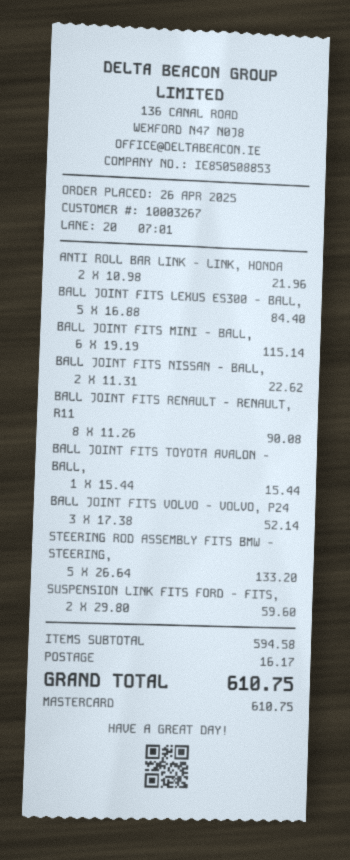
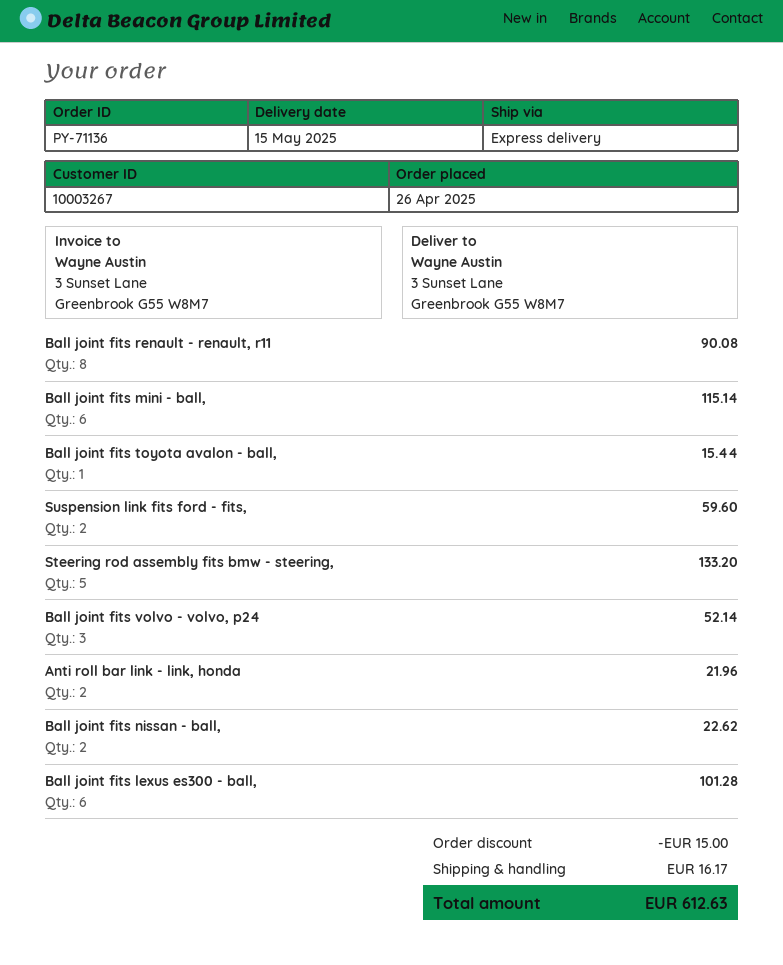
BALL JOINT FITS LEXUS ES300 - BALL,: 5 for 84.40 -> 6 for 101.28
discount: none -> 15.00
total: 610.75 -> 612.63

